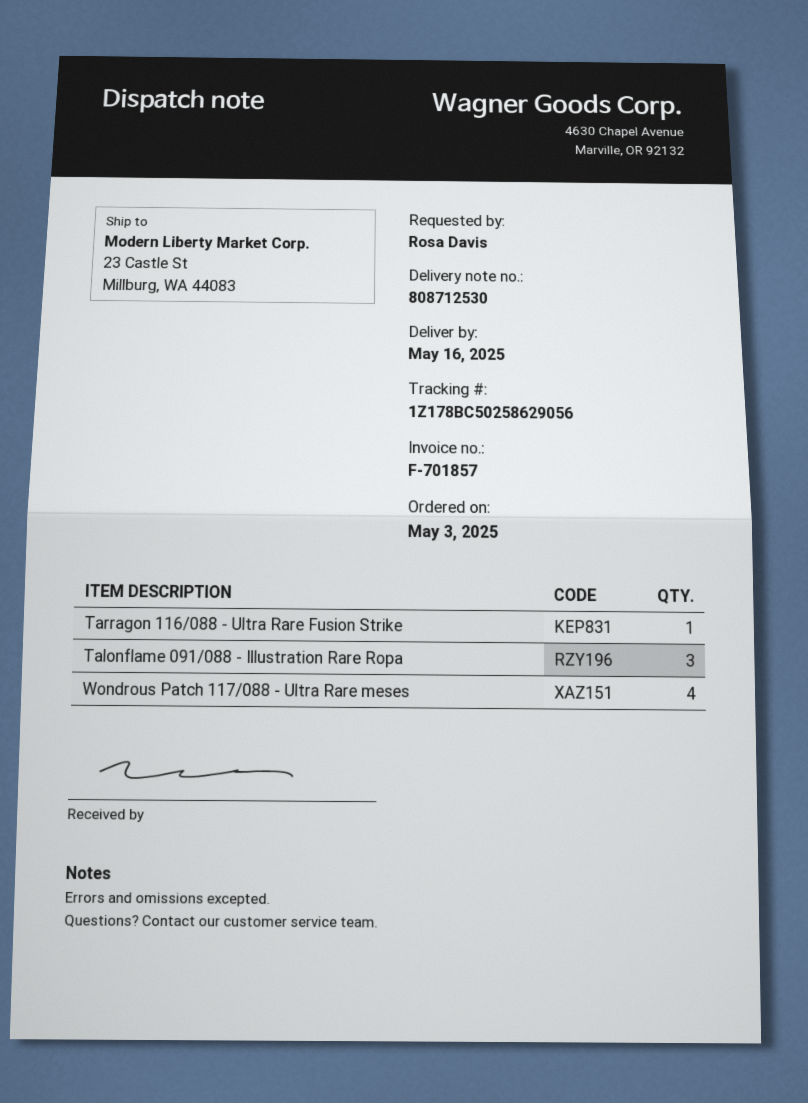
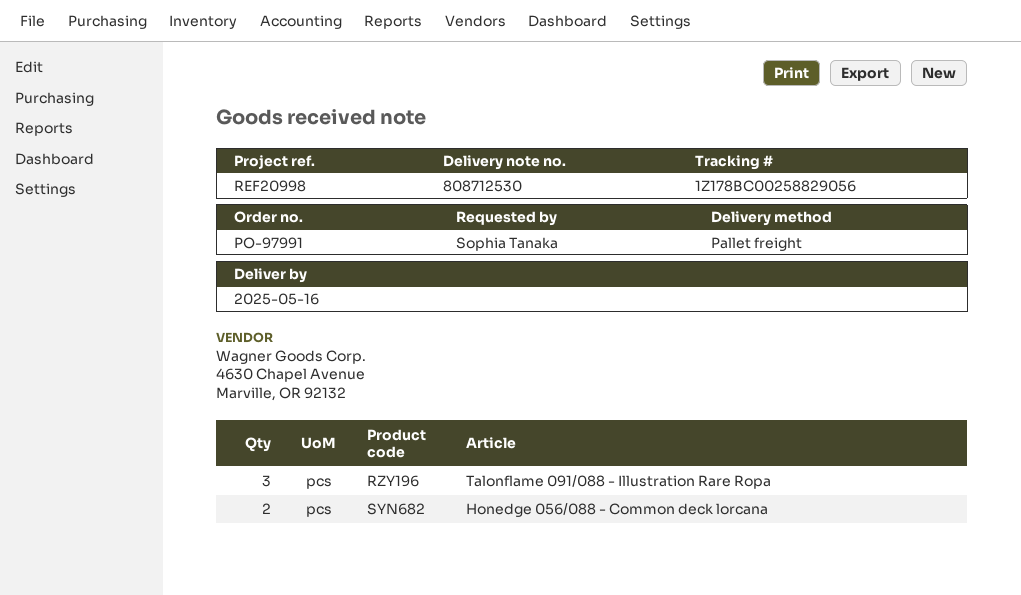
ordered by: Rosa Davis -> Sophia Tanaka
tracking number: 1Z178BC50258629056 -> 1Z178BC00258829056
Tarragon 116/088 - Ultra Rare Fusion Strike: 1 -> none
Wondrous Patch 117/088 - Ultra Rare meses: 4 -> none
Honedge 056/088 - Common deck lorcana: none -> 2

